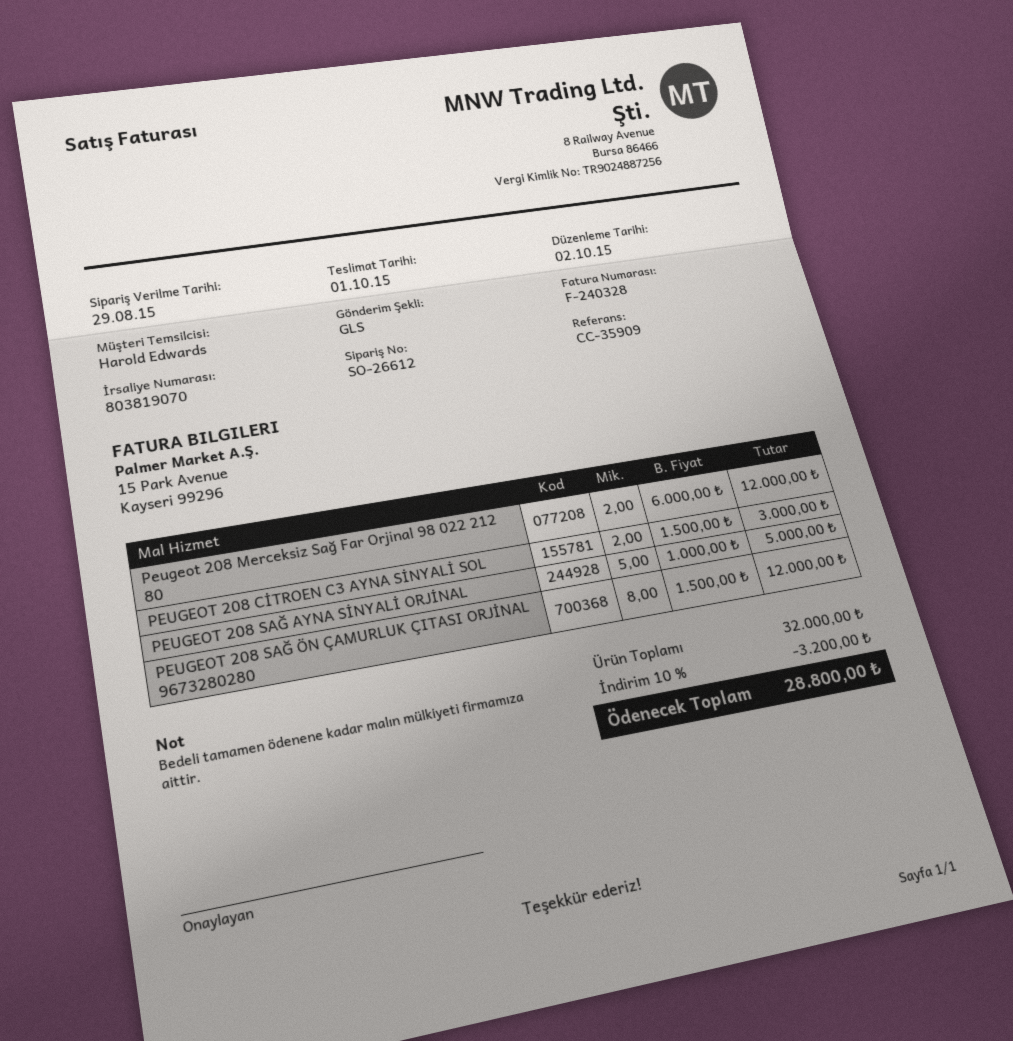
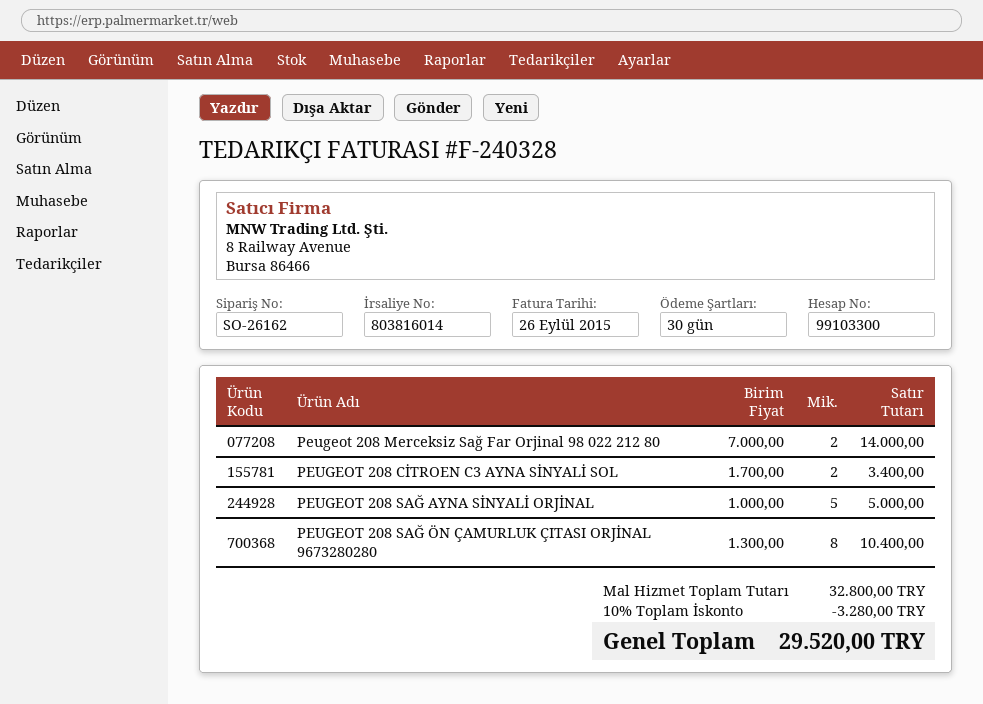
order number: SO-26612 -> SO-26162
delivery note number: 803819070 -> 803816014
invoice date: 2015-10-02 -> 2015-09-26
Peugeot 208 Merceksiz Sağ Far Orjinal 98 022 212 80: 2 x 6000.00 = 12000.00 -> 2 x 7000.00 = 14000.00
PEUGEOT 208 CİTROEN C3 AYNA SİNYALİ SOL: 2 x 1500.00 = 3000.00 -> 2 x 1700.00 = 3400.00
PEUGEOT 208 SAĞ ÖN ÇAMURLUK ÇITASI ORJİNAL 9673280280: 8 x 1500.00 = 12000.00 -> 8 x 1300.00 = 10400.00
subtotal: 32000.00 -> 32800.00
discount: 10% = 3200.00 -> 10% = 3280.00
total: 28800.00 -> 29520.00

